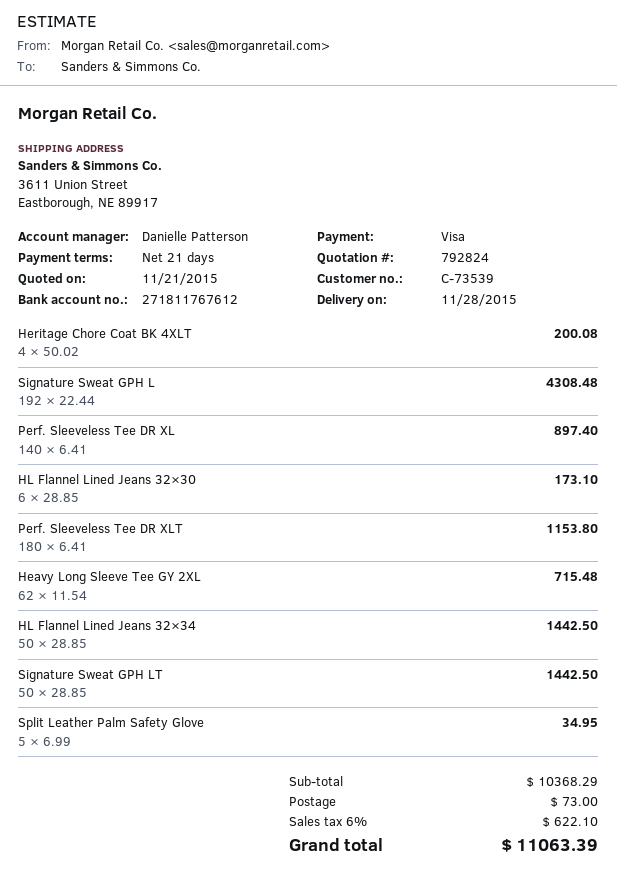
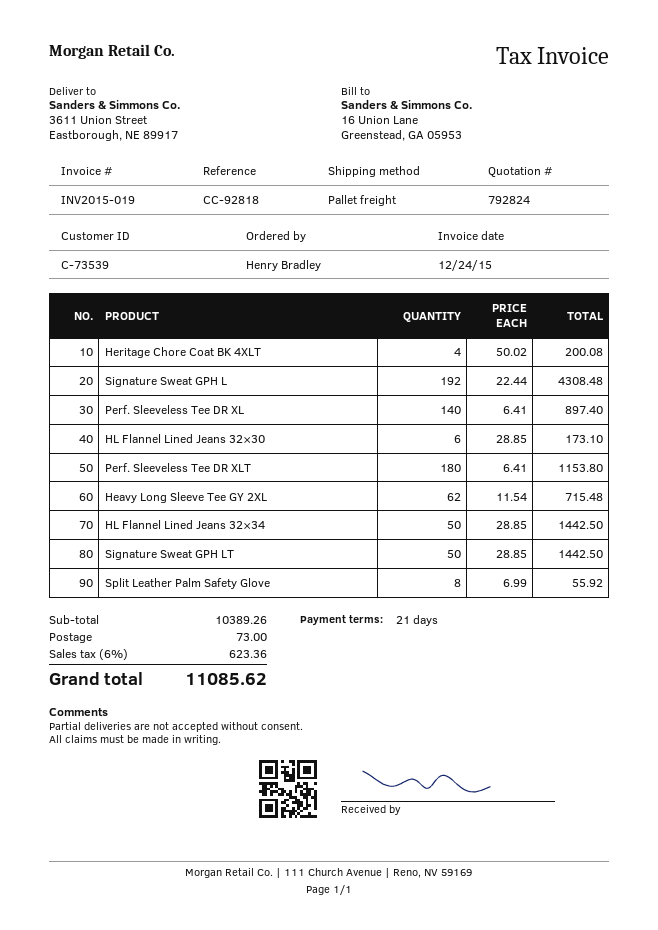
Split Leather Palm Safety Glove: 5 x 6.99 = 34.95 -> 8 x 6.99 = 55.92
subtotal: 10368.29 -> 10389.26
tax: 6% = 622.10 -> 6% = 623.36
total: 11063.39 -> 11085.62

